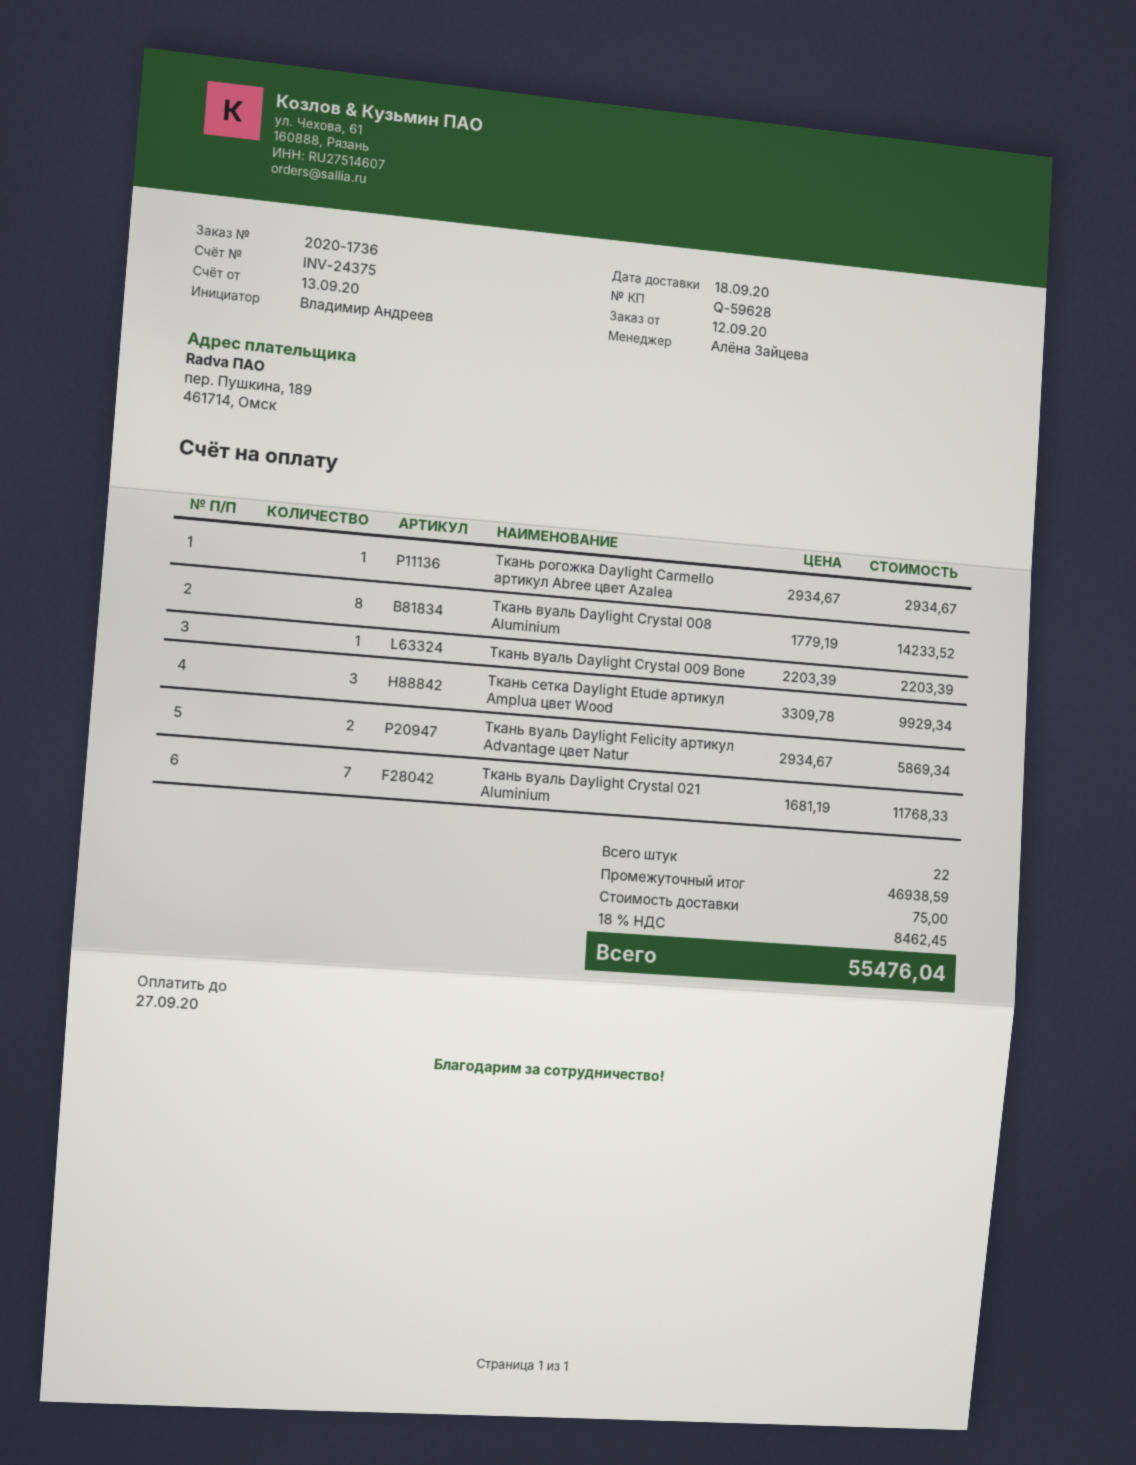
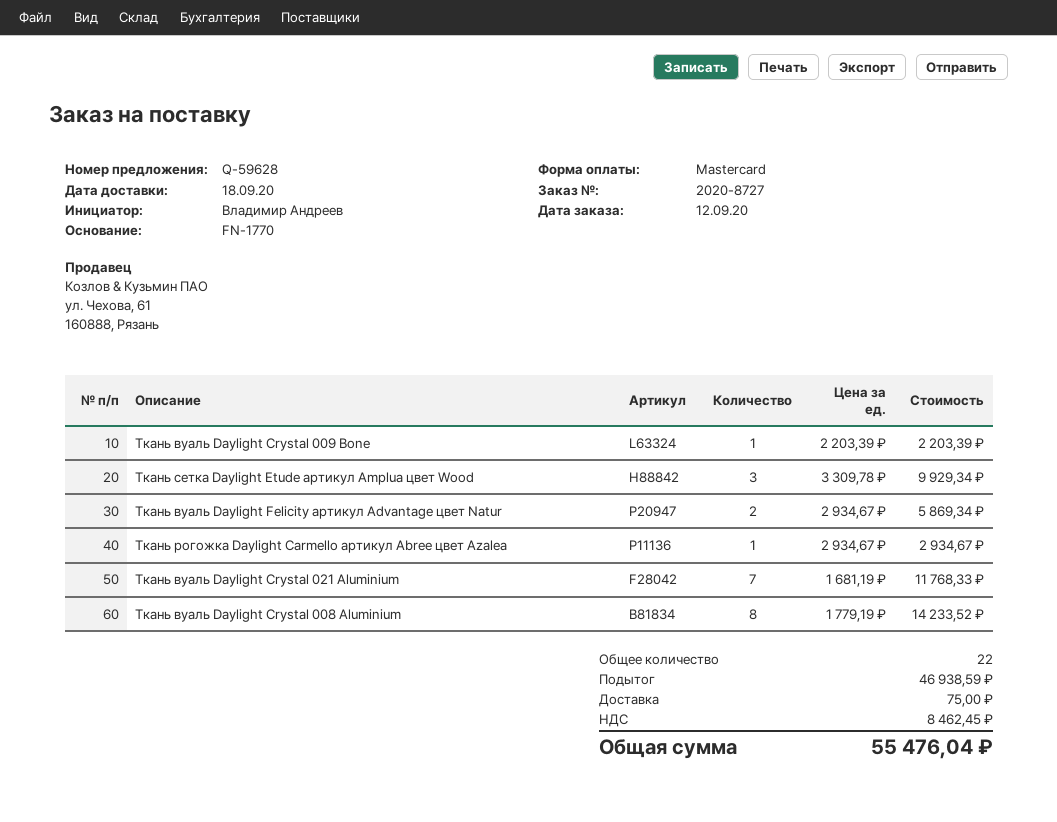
order number: 2020-1736 -> 2020-8727

